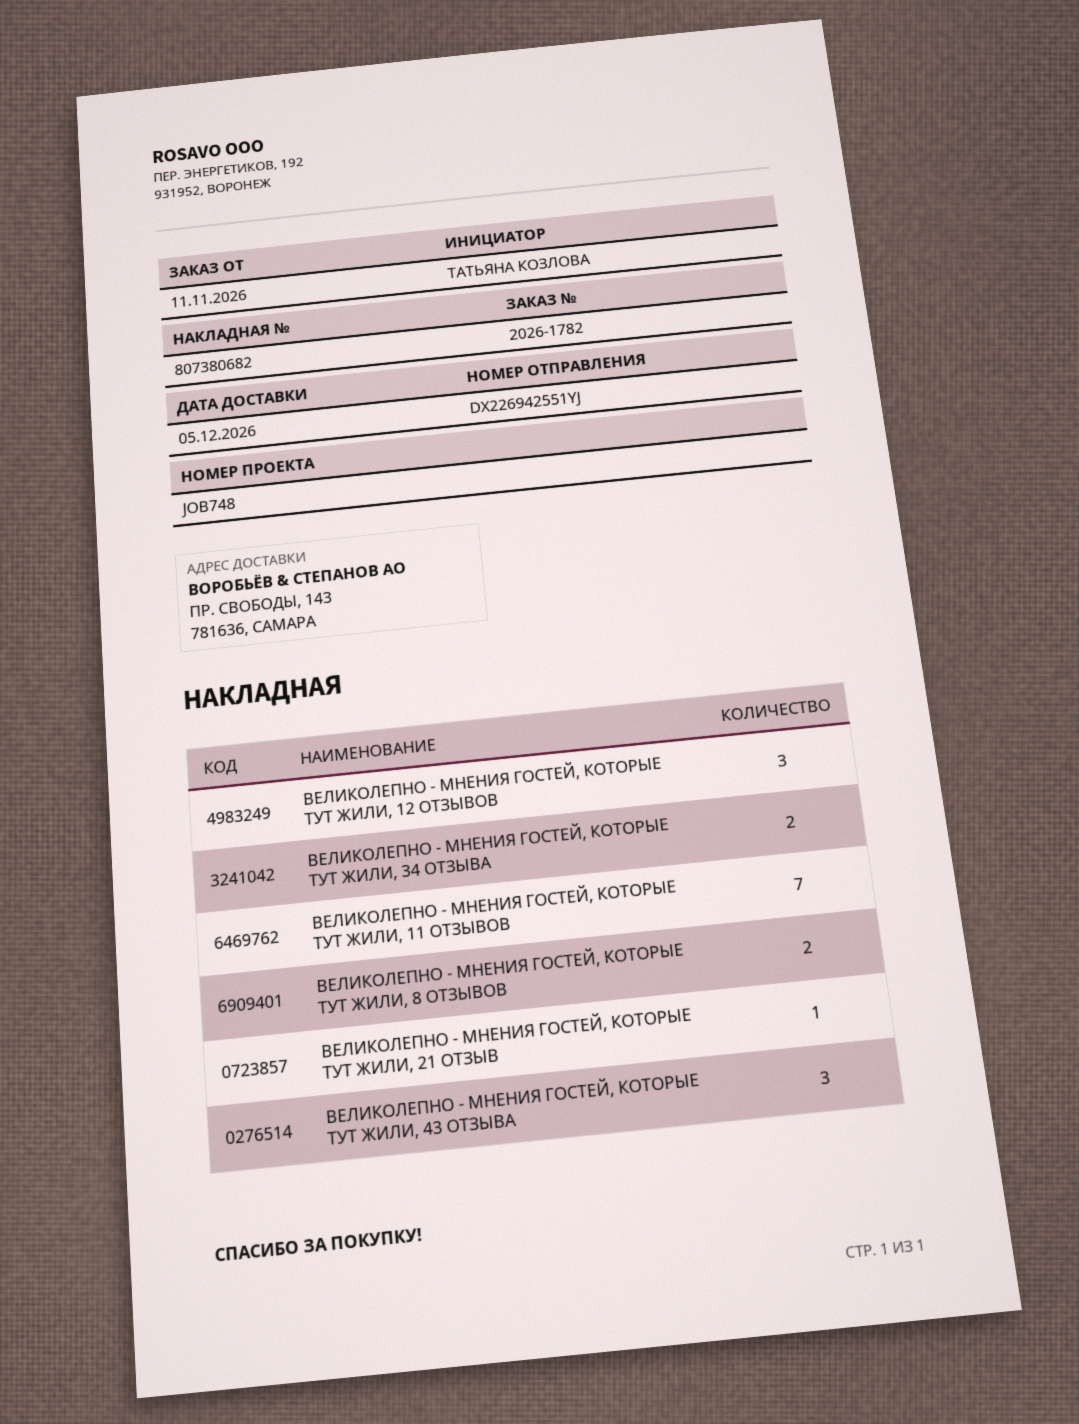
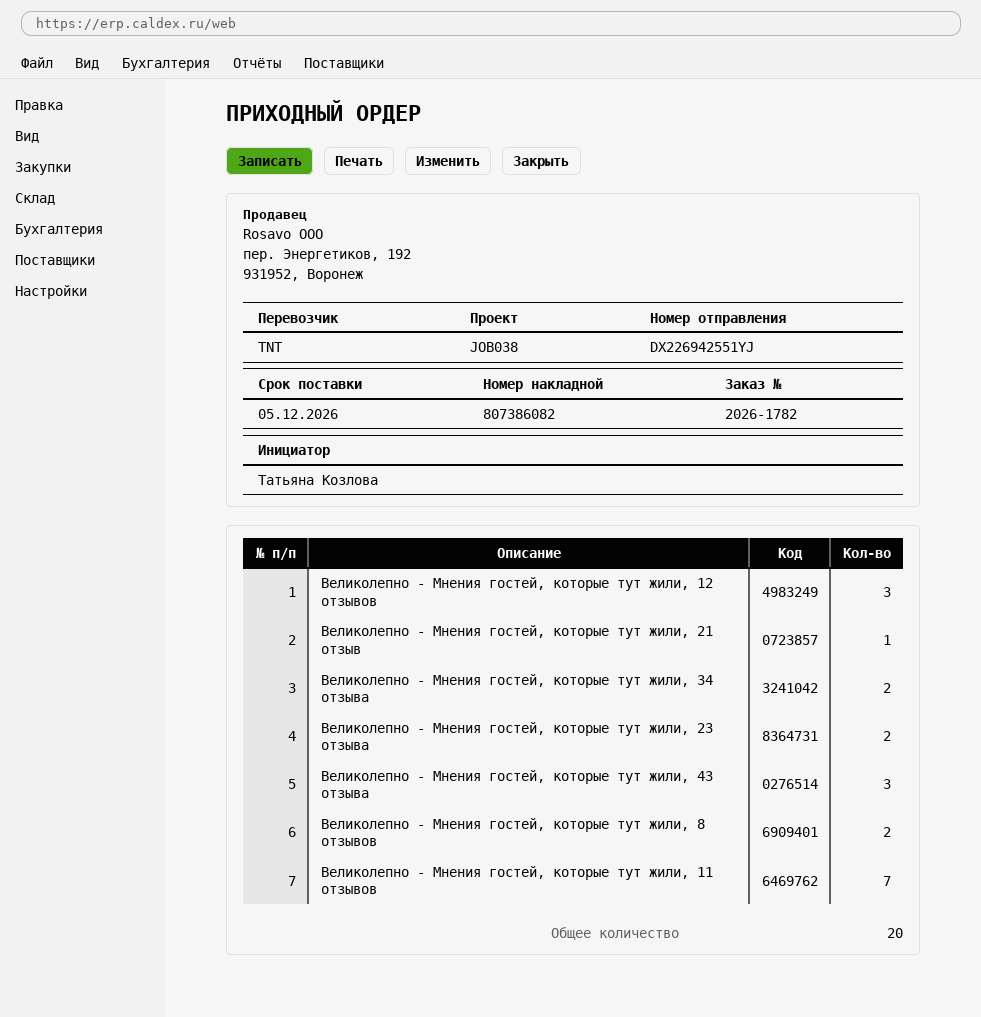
delivery note number: 807380682 -> 807386082
reference: JOB748 -> JOB038
Великолепно - Мнения гостей, которые тут жили, 23 отзыва: none -> 2

